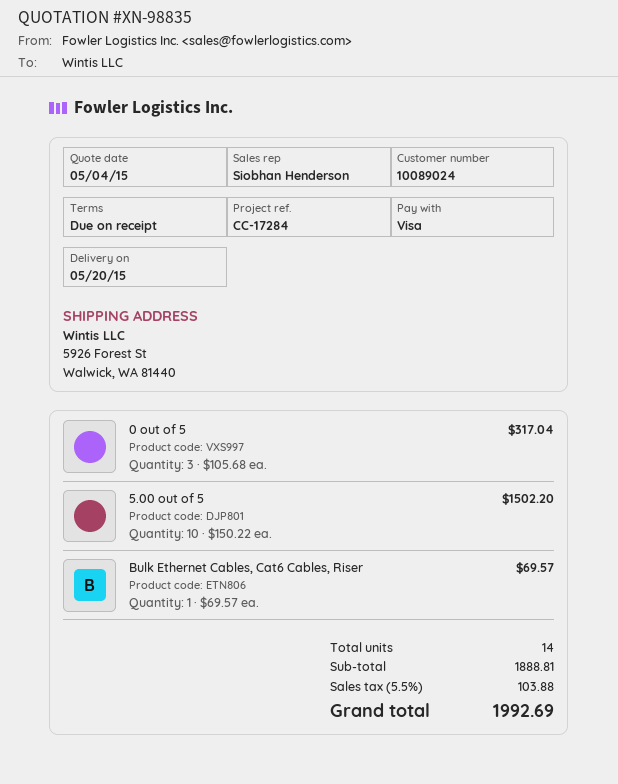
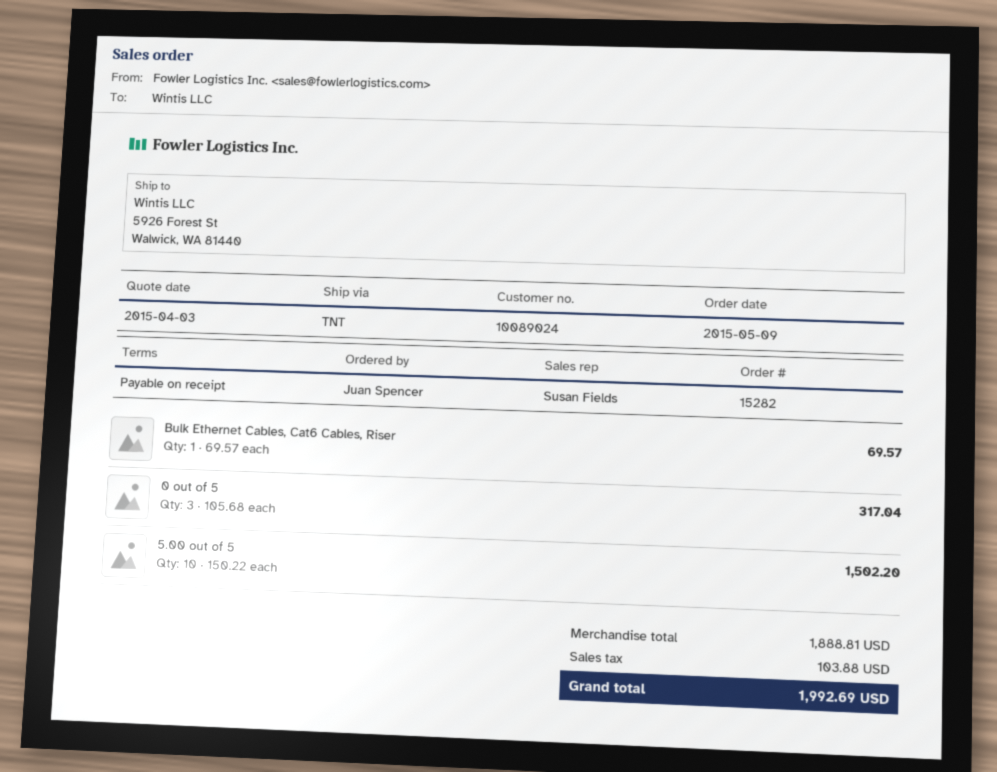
quote date: 2015-05-04 -> 2015-04-03
sales rep: Siobhan Henderson -> Susan Fields

